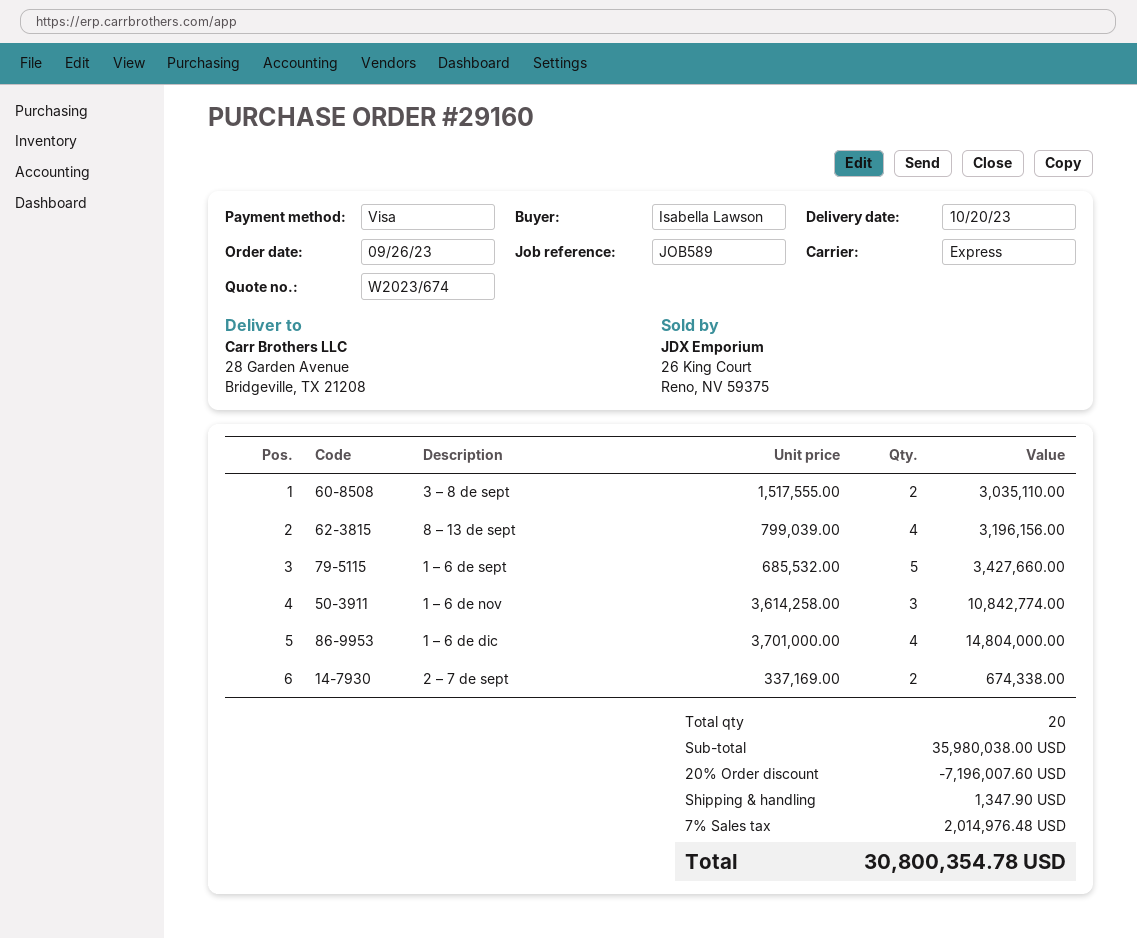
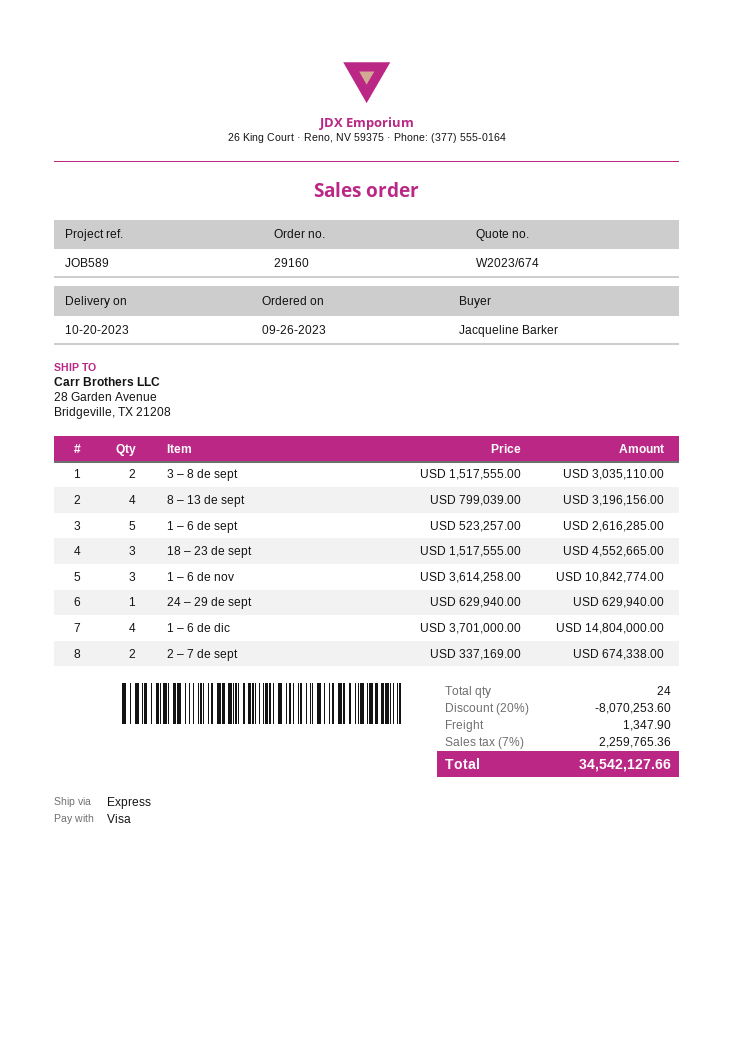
ordered by: Isabella Lawson -> Jacqueline Barker
1 – 6 de sept: 5 x 685532.00 = 3427660.00 -> 5 x 523257.00 = 2616285.00
18 – 23 de sept: none -> 3 x 1517555.00 = 4552665.00
24 – 29 de sept: none -> 1 x 629940.00 = 629940.00
total quantity: 20 -> 24
discount: 20% = 7196007.60 -> 20% = 8070253.60
tax: 7% = 2014976.48 -> 7% = 2259765.36
total: 30800354.78 -> 34542127.66

